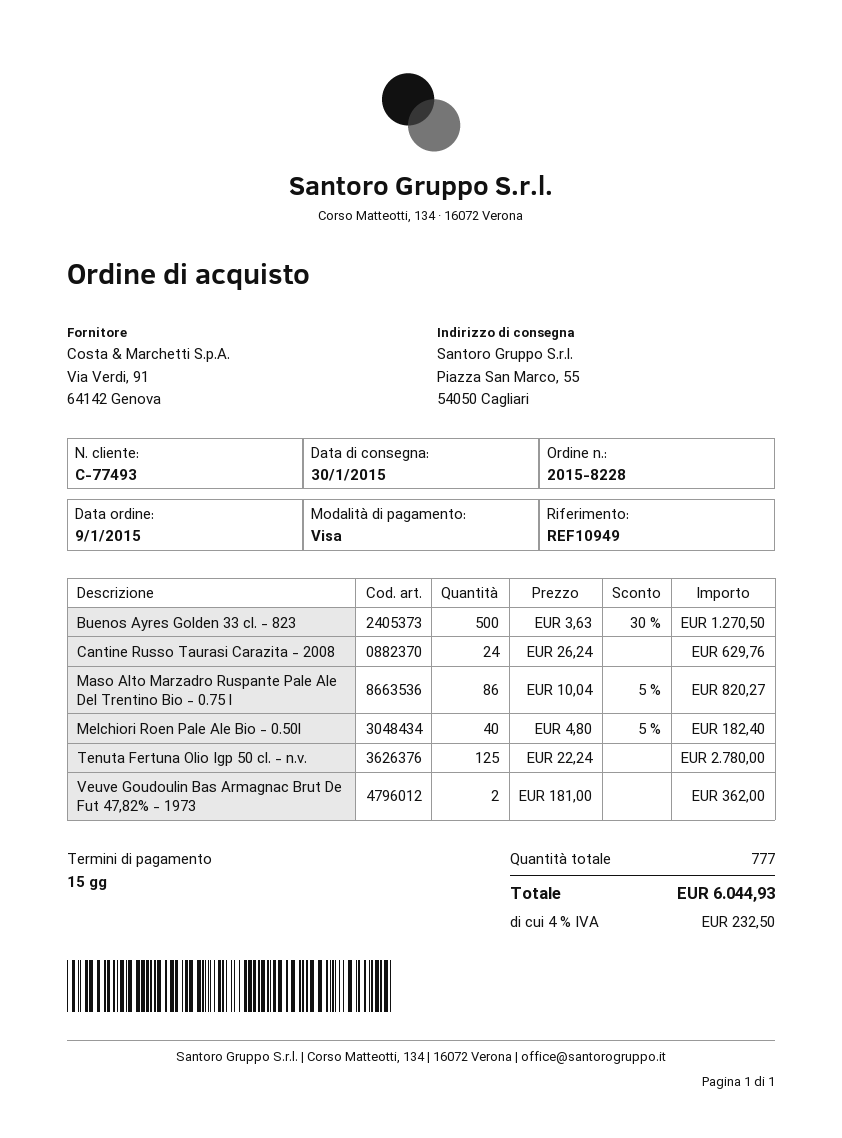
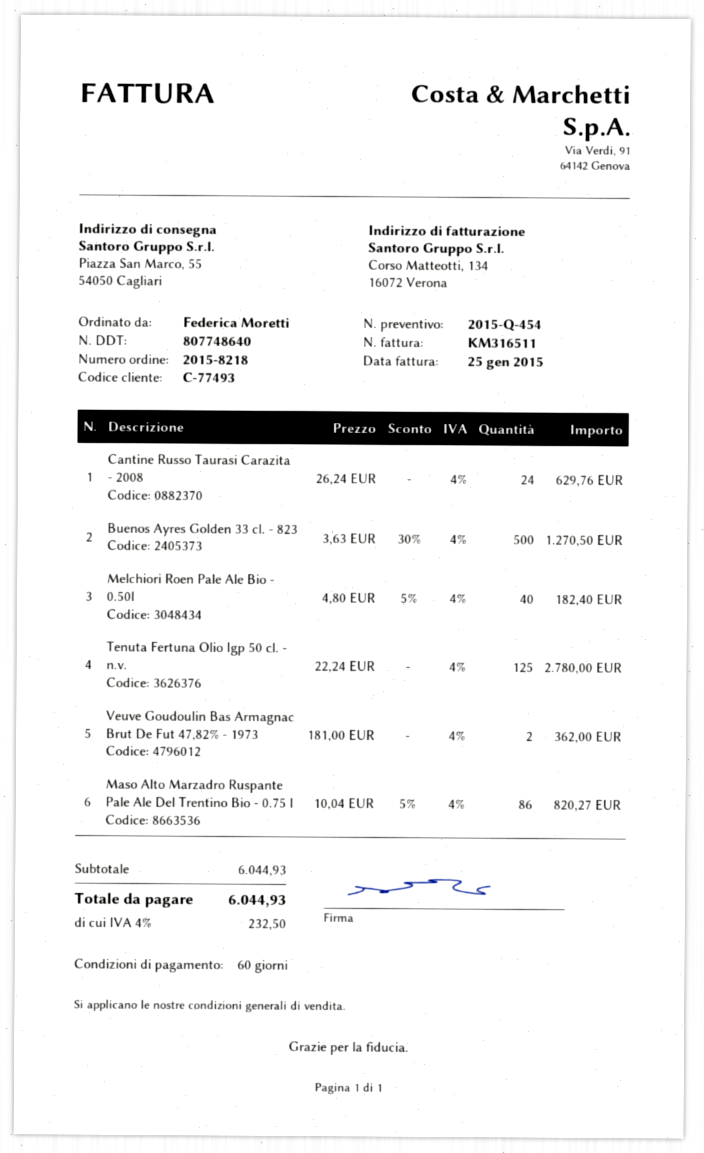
order number: 2015-8228 -> 2015-8218
payment terms: 15 days -> 60 days

